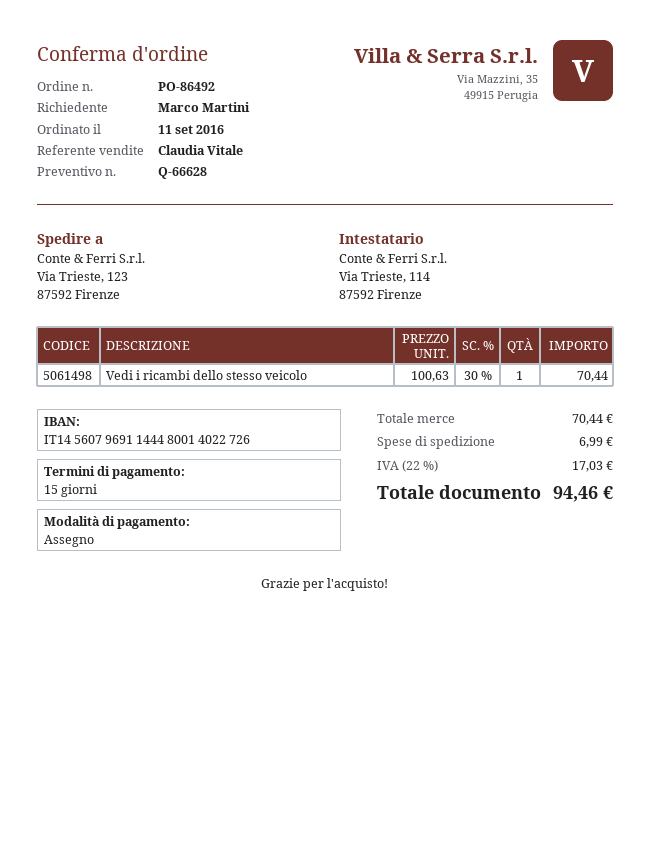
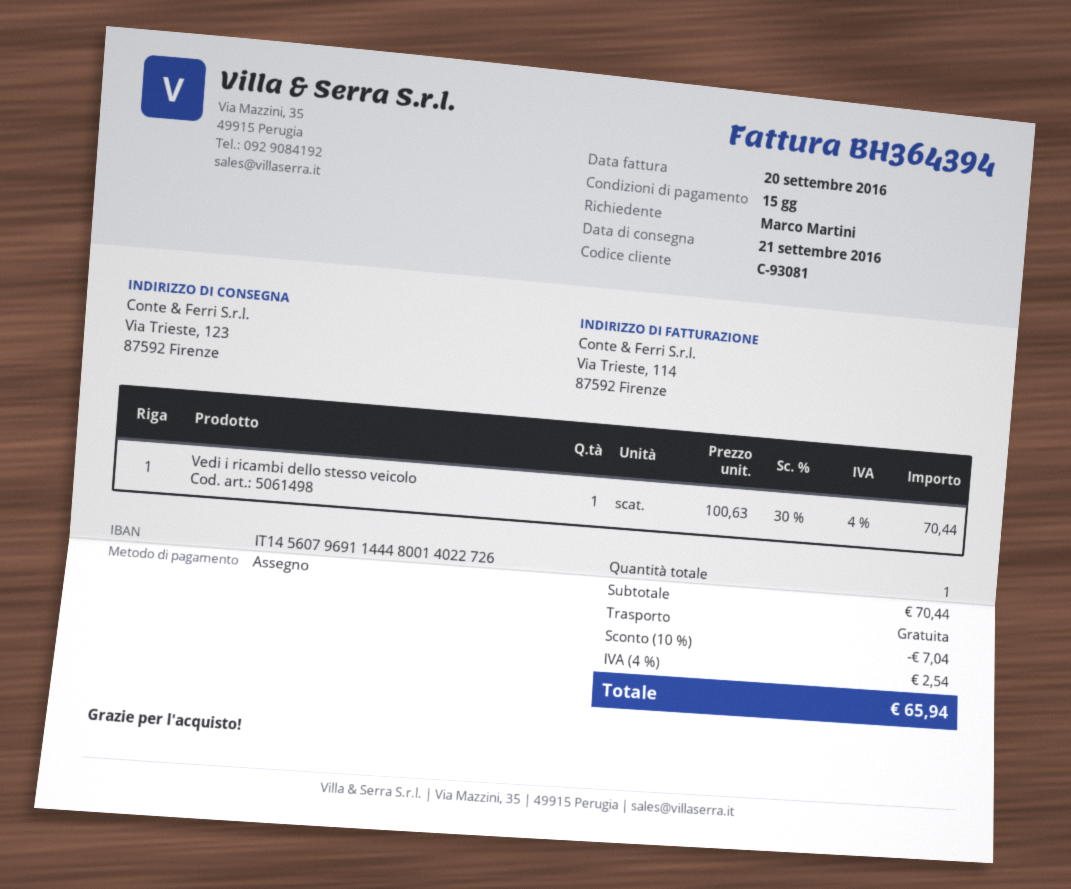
discount: none -> 10% = 7.04
shipping: 6.99 -> 0.00
tax: 22% = 17.03 -> 4% = 2.54
total: 94.46 -> 65.94

